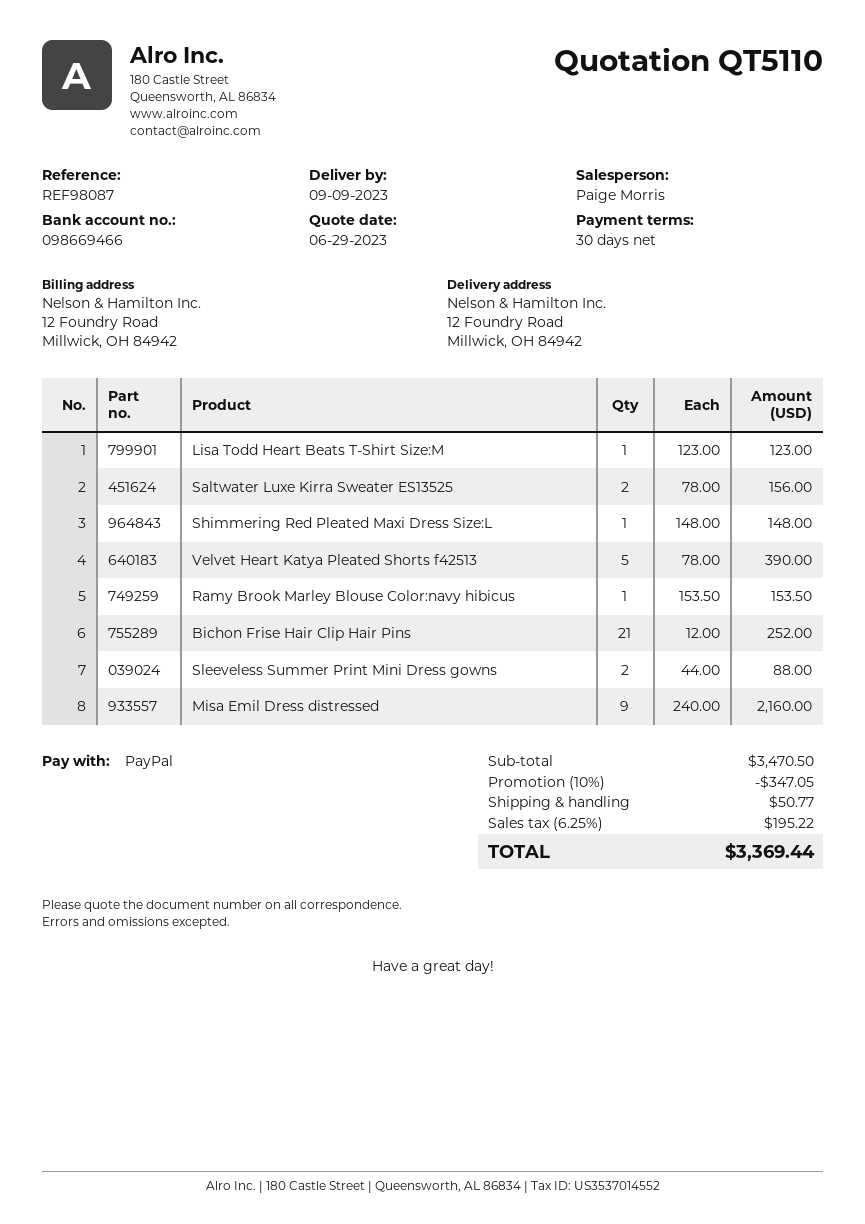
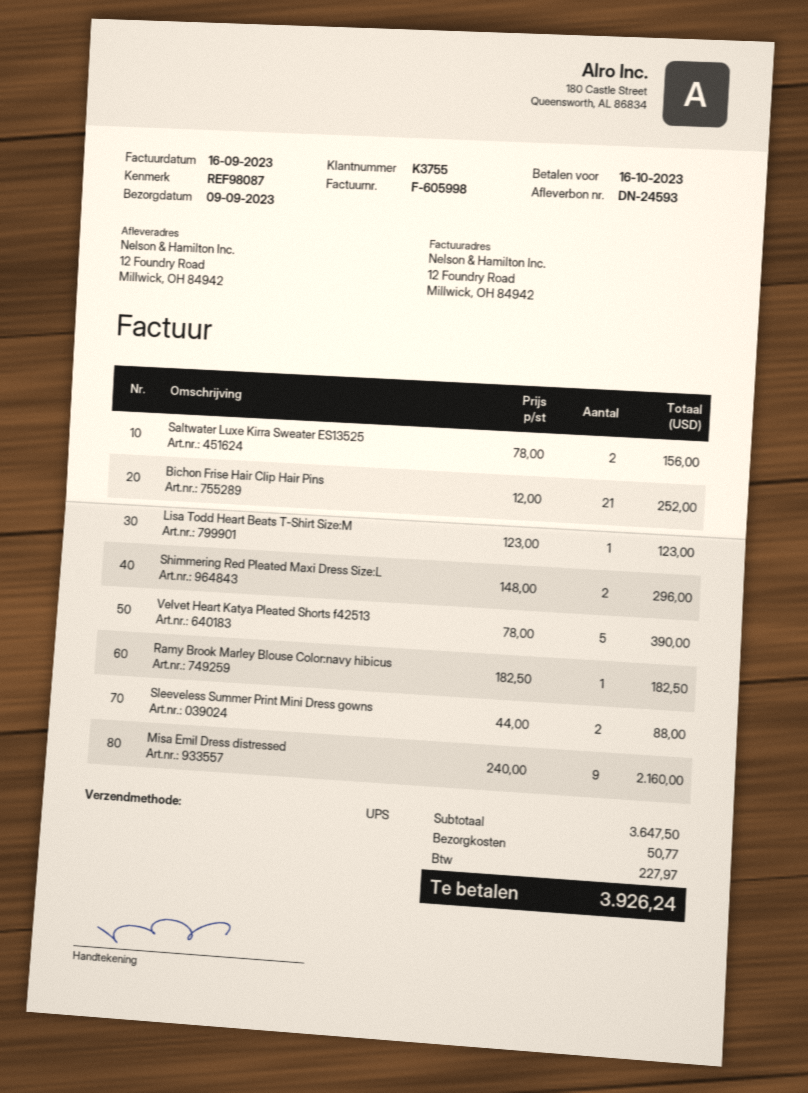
Shimmering Red Pleated Maxi Dress Size:L: 1 x 148.00 = 148.00 -> 2 x 148.00 = 296.00
Ramy Brook Marley Blouse Color:navy hibicus: 1 x 153.50 = 153.50 -> 1 x 182.50 = 182.50
subtotal: 3470.50 -> 3647.50
discount: 10% = 347.05 -> none
tax: 195.22 -> 227.97
total: 3369.44 -> 3926.24

